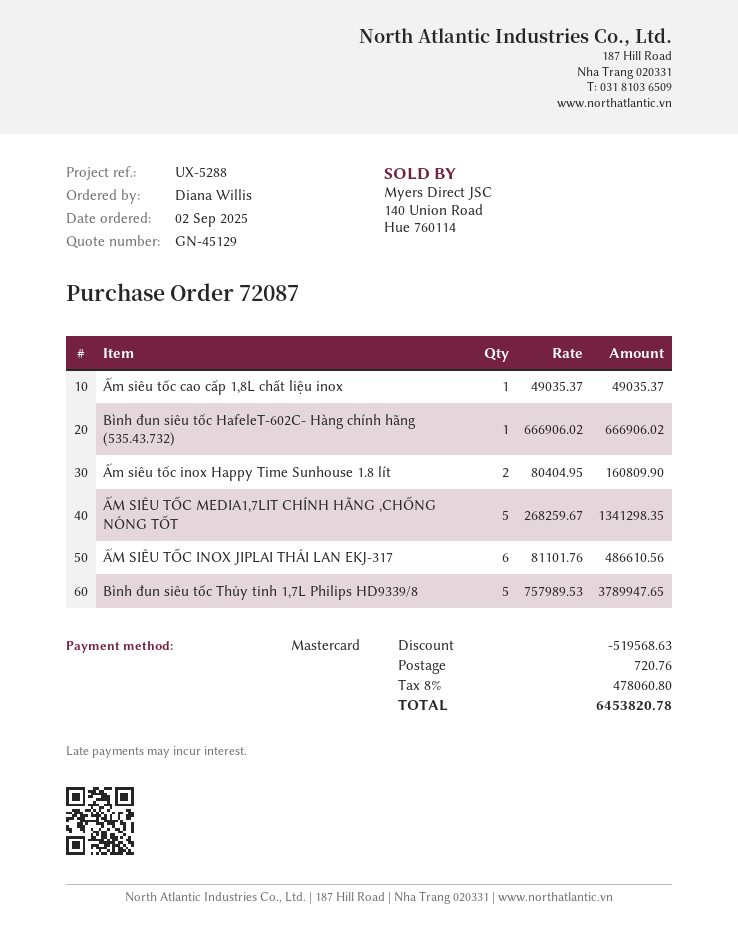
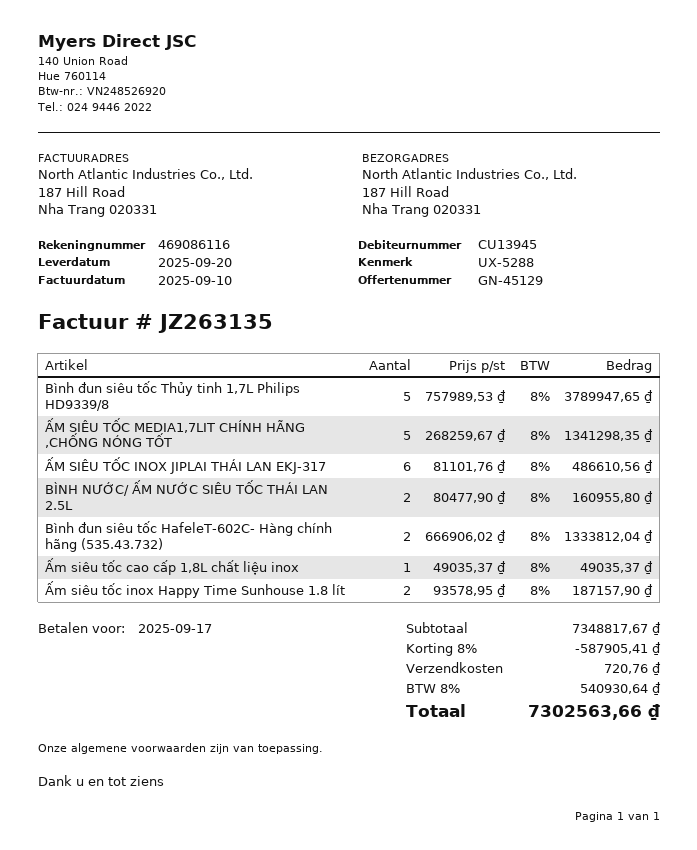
Bình đun siêu tốc HafeleT-602C- Hàng chính hãng (535.43.732): 1 x 666906.02 = 666906.02 -> 2 x 666906.02 = 1333812.04
Ấm siêu tốc inox Happy Time Sunhouse 1.8 lít: 2 x 80404.95 = 160809.90 -> 2 x 93578.95 = 187157.90
BÌNH NƯỚC/ ẤM NƯỚC SIÊU TỐC THÁI LAN 2.5L: none -> 2 x 80477.90 = 160955.80
discount: 519568.63 -> 587905.41
tax: 8% = 478060.80 -> 8% = 540930.64
total: 6453820.78 -> 7302563.66

